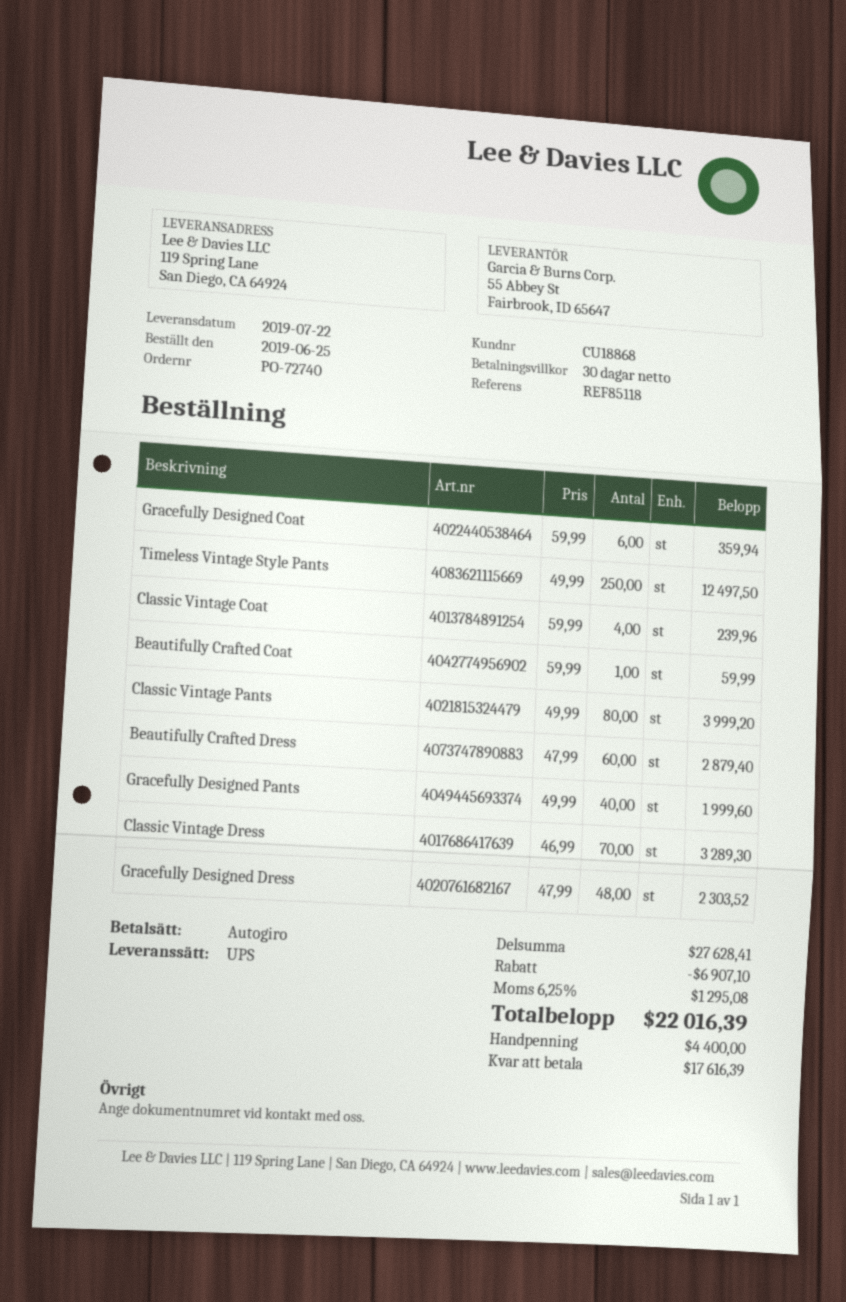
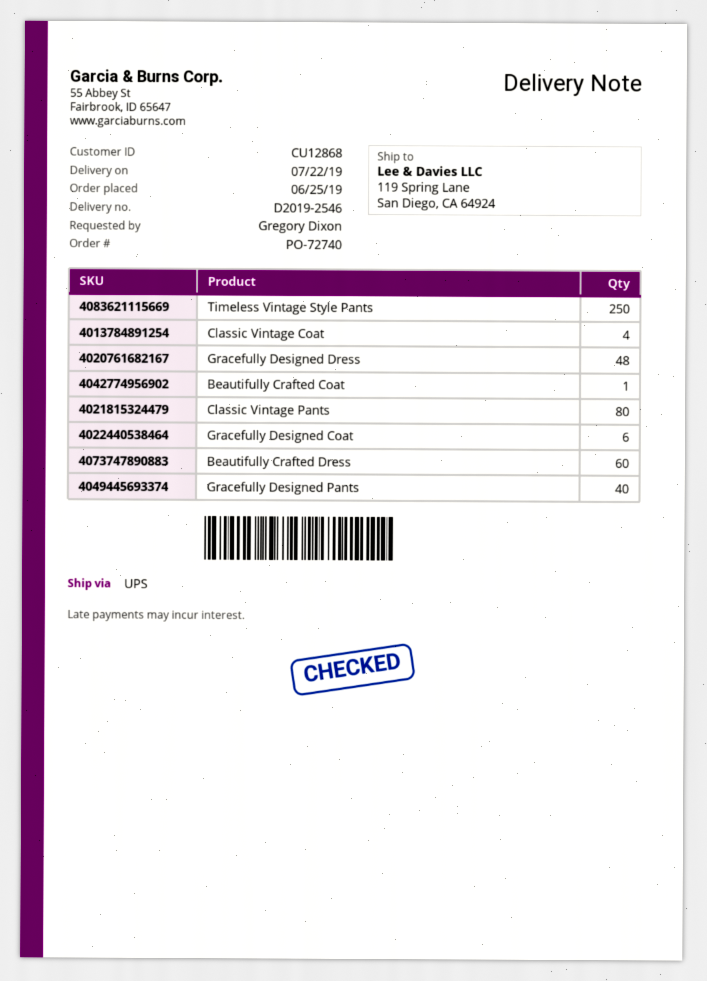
customer number: CU18868 -> CU12868
Classic Vintage Dress: 70 -> none

